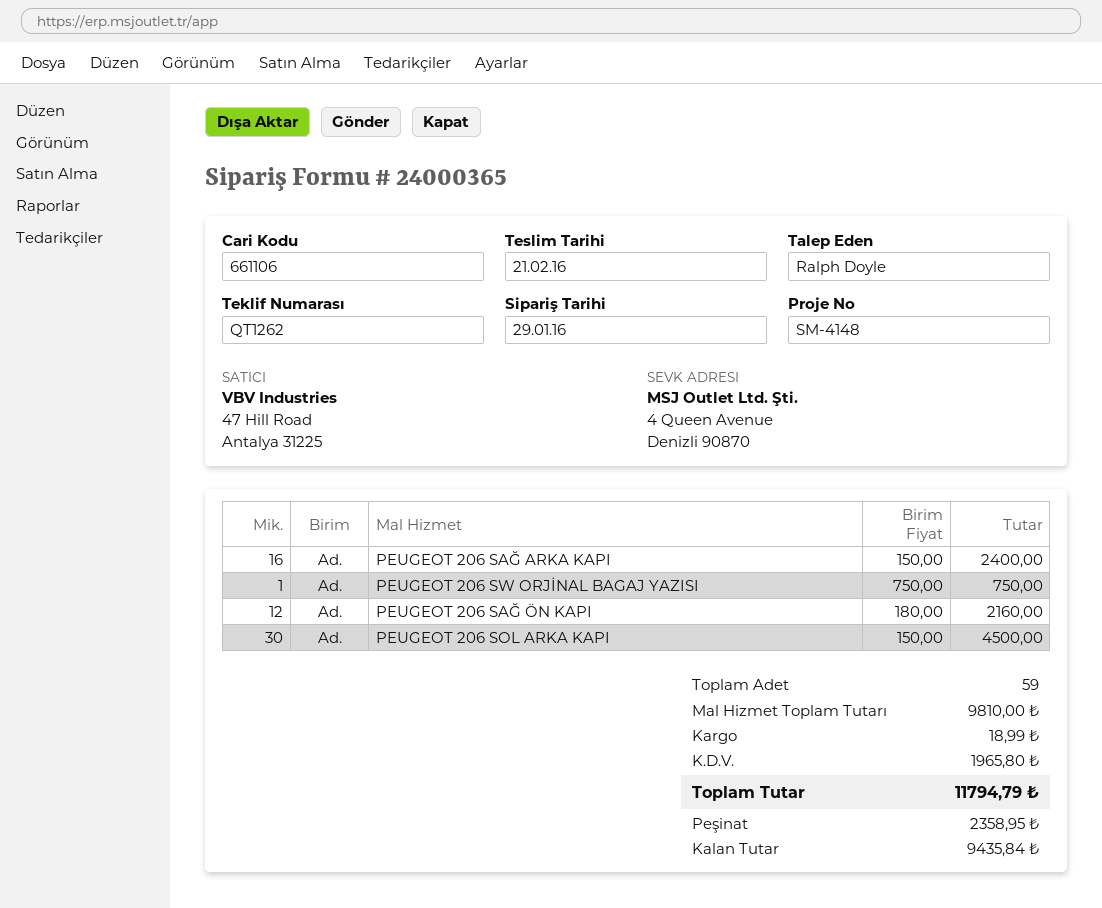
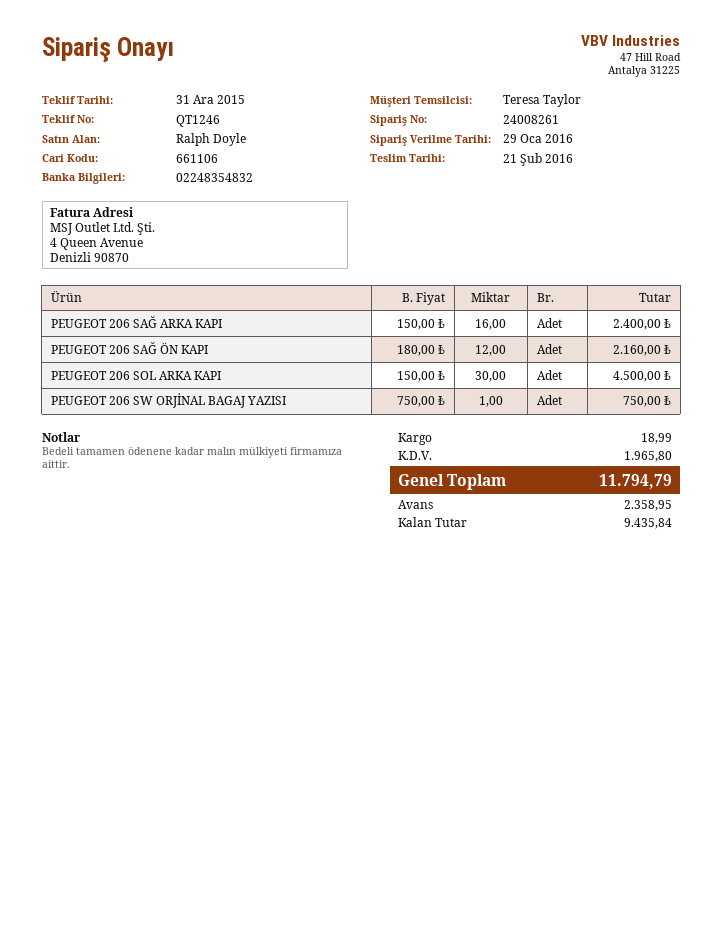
quote number: QT1262 -> QT1246
order number: 24000365 -> 24008261

